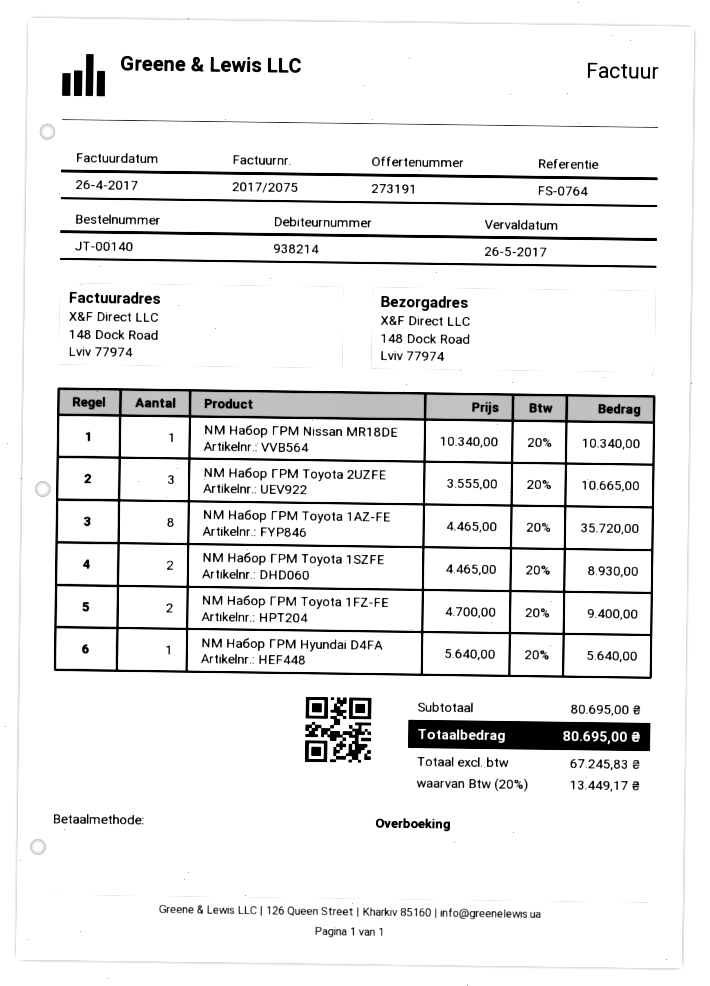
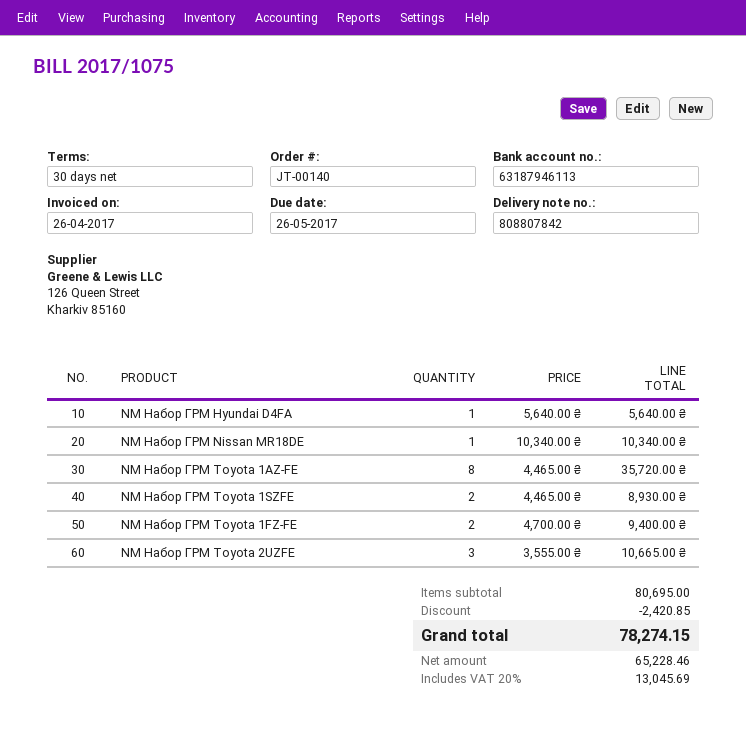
invoice number: 2017/2075 -> 2017/1075
discount: none -> 2420.85
net: 67245.83 -> 65228.46
tax: 20% = 13449.17 -> 20% = 13045.69
total: 80695.00 -> 78274.15

